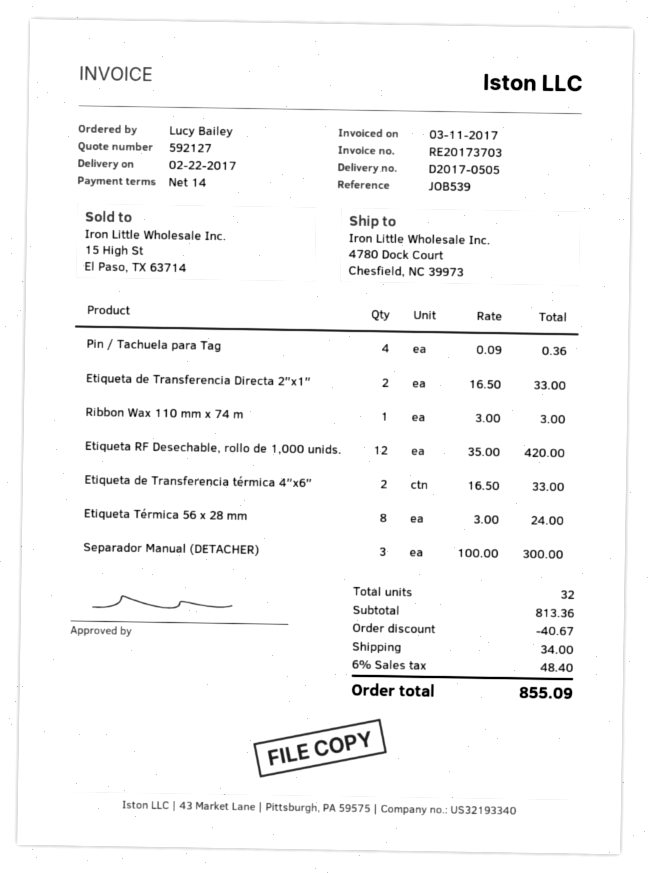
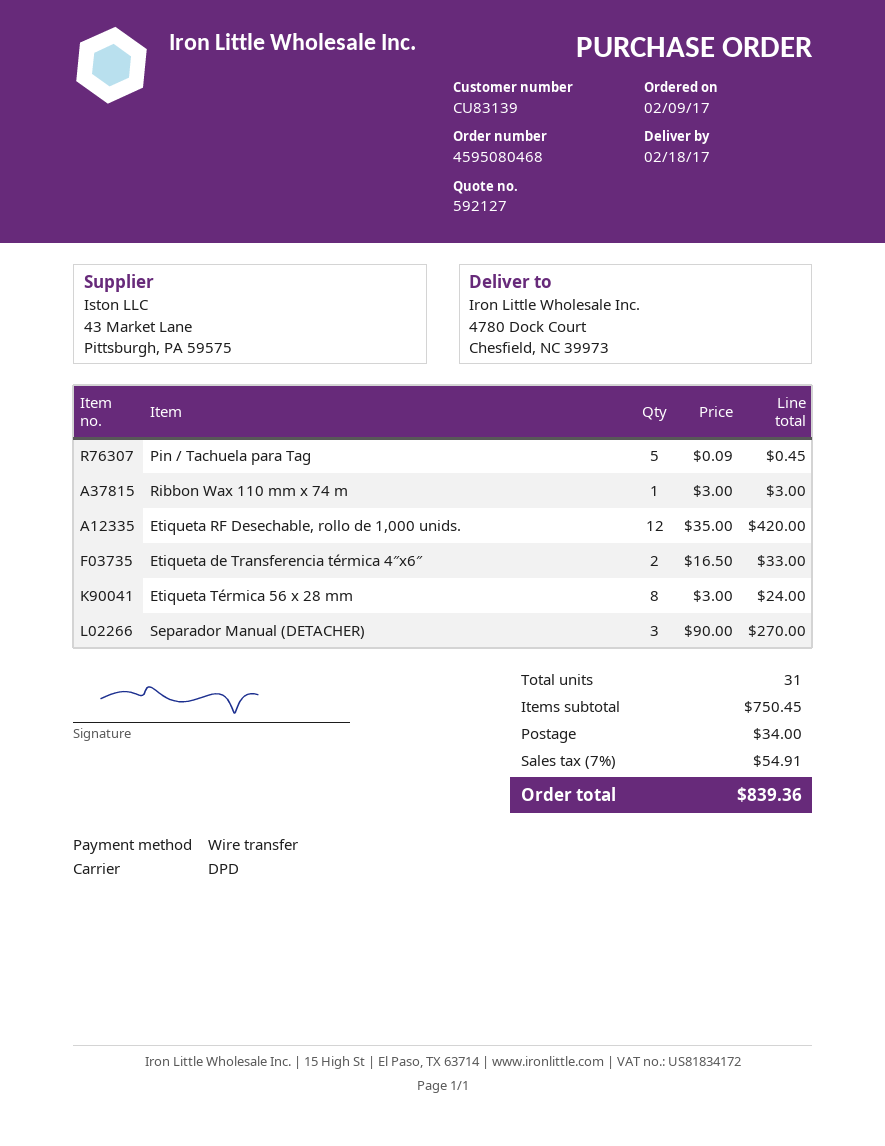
delivery date: 2017-02-22 -> 2017-02-18
Pin / Tachuela para Tag: 4 x 0.09 = 0.36 -> 5 x 0.09 = 0.45
Etiqueta de Transferencia Directa 2″x1″: 2 x 16.50 = 33.00 -> none
Separador Manual (DETACHER): 3 x 100.00 = 300.00 -> 3 x 90.00 = 270.00
total quantity: 32 -> 31
subtotal: 813.36 -> 750.45
discount: 40.67 -> none
tax: 6% = 48.40 -> 7% = 54.91
total: 855.09 -> 839.36

